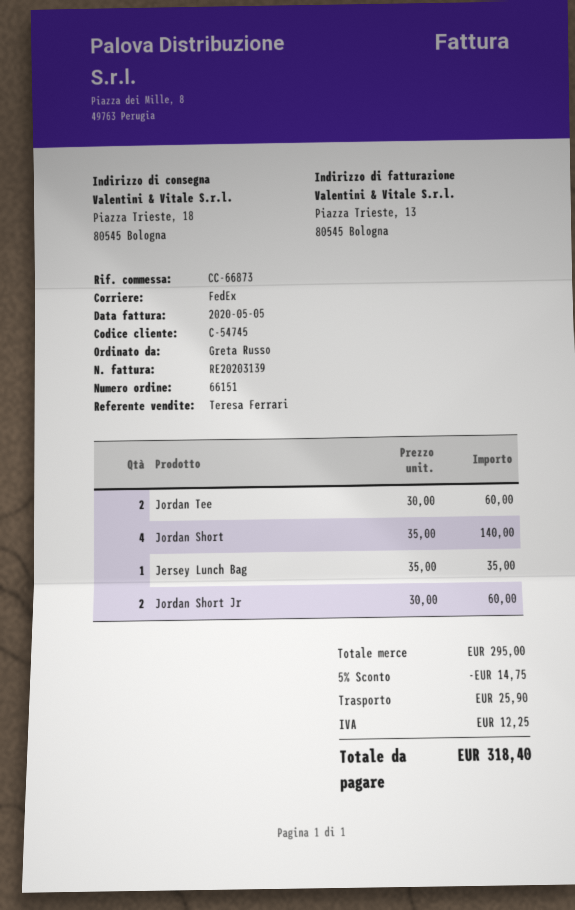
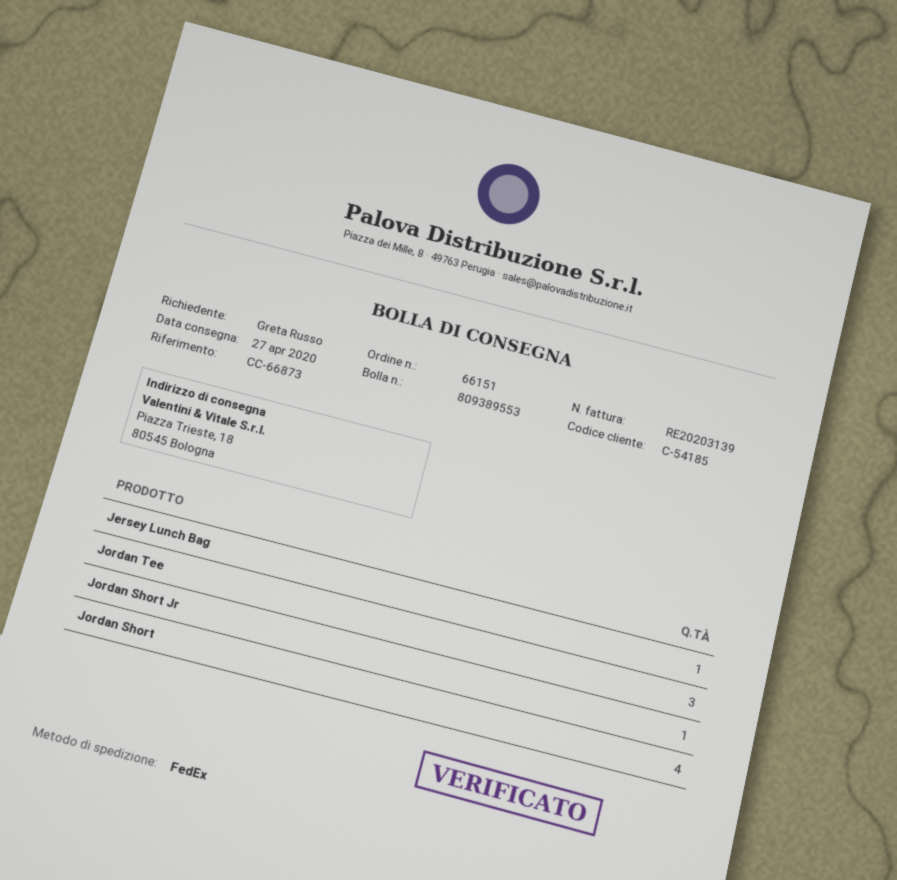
customer number: C-54745 -> C-54185
Jordan Tee: 2 -> 3
Jordan Short Jr: 2 -> 1

